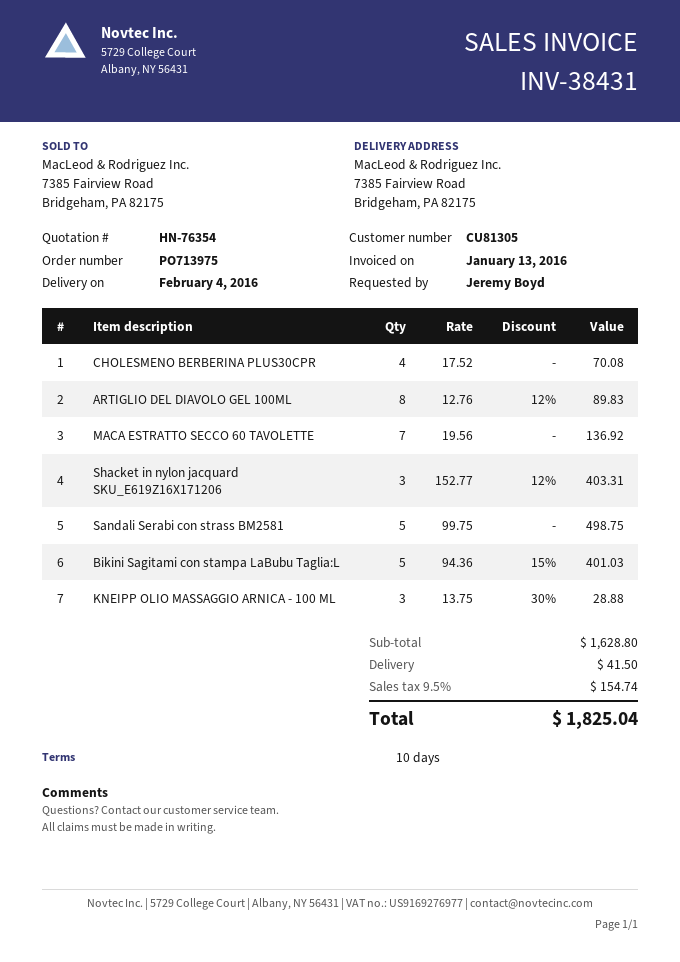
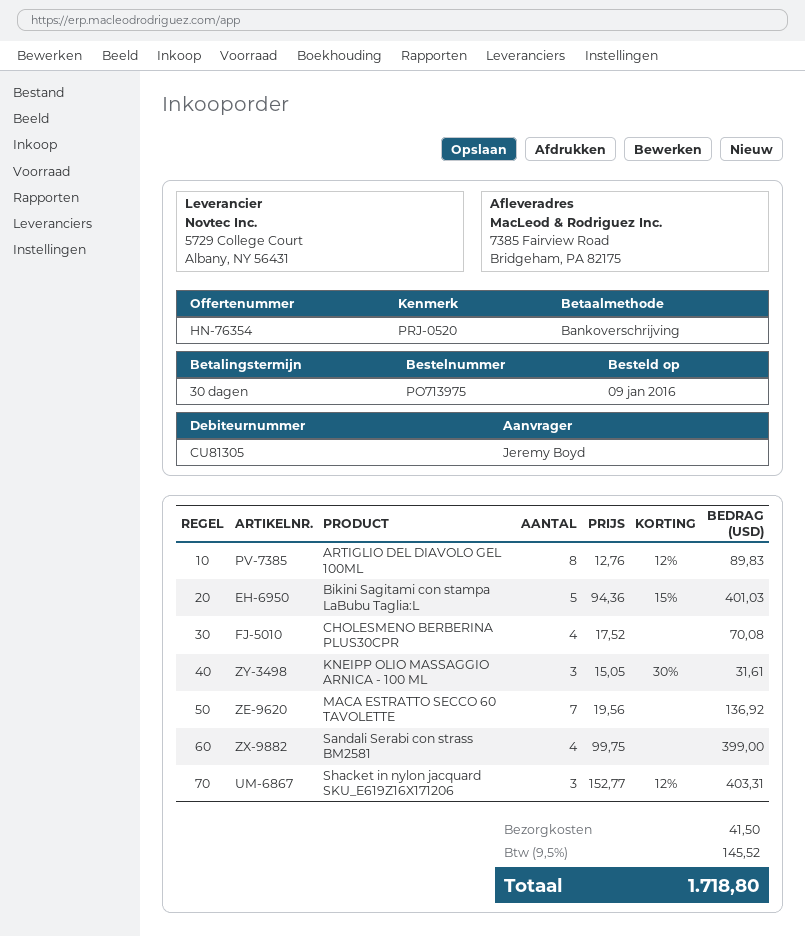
payment terms: 10 days -> 30 days
Sandali Serabi con strass BM2581: 5 x 99.75 = 498.75 -> 4 x 99.75 = 399.00
KNEIPP OLIO MASSAGGIO ARNICA - 100 ML: 3 x 13.75 - 30% = 28.88 -> 3 x 15.05 - 30% = 31.61
tax: 9.5% = 154.74 -> 9.5% = 145.52
total: 1825.04 -> 1718.80

